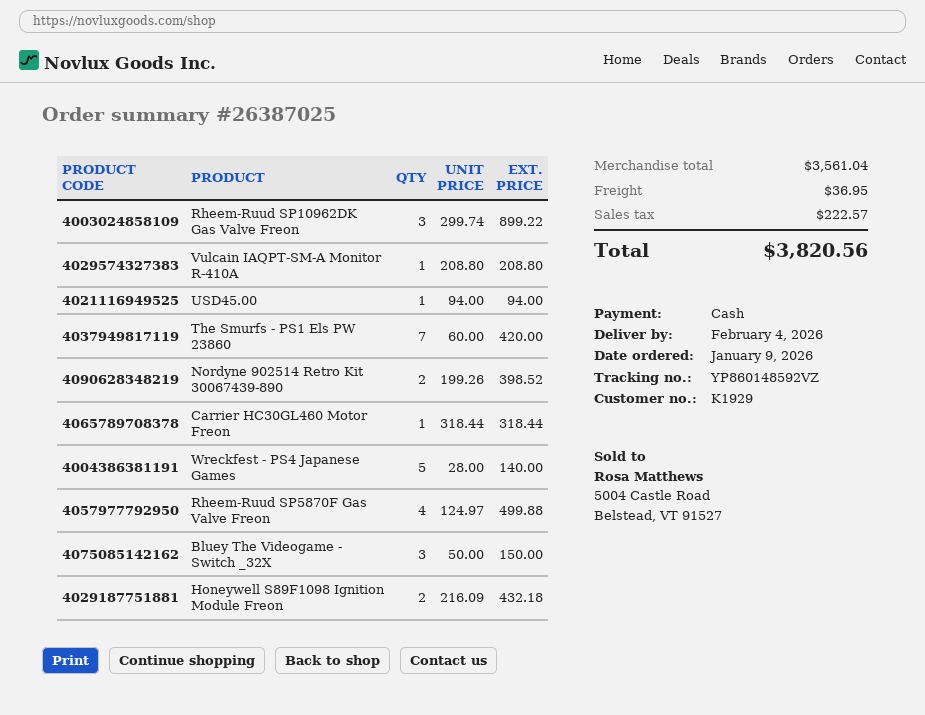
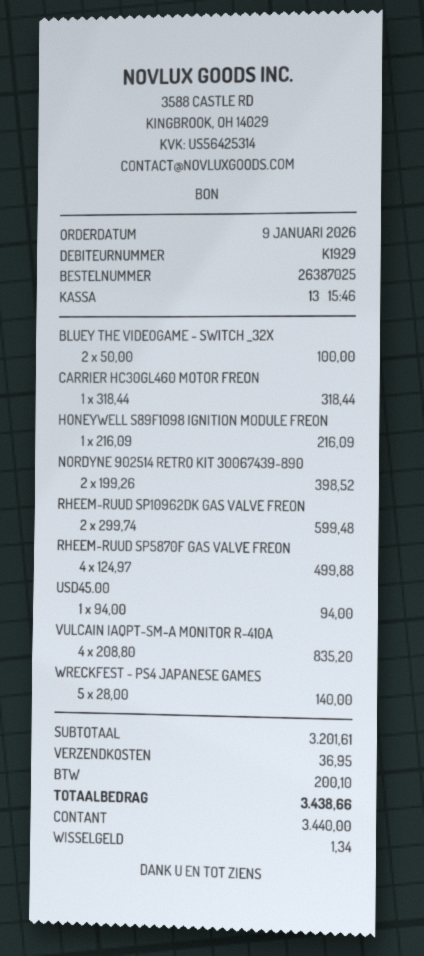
Rheem-Ruud SP10962DK Gas Valve Freon: 3 x 299.74 = 899.22 -> 2 x 299.74 = 599.48
Vulcain IAQPT-SM-A Monitor R-410A: 1 x 208.80 = 208.80 -> 4 x 208.80 = 835.20
The Smurfs - PS1 Els PW 23860: 7 x 60.00 = 420.00 -> none
Bluey The Videogame - Switch _32X: 3 x 50.00 = 150.00 -> 2 x 50.00 = 100.00
Honeywell S89F1098 Ignition Module Freon: 2 x 216.09 = 432.18 -> 1 x 216.09 = 216.09
subtotal: 3561.04 -> 3201.61
tax: 222.57 -> 200.10
total: 3820.56 -> 3438.66

